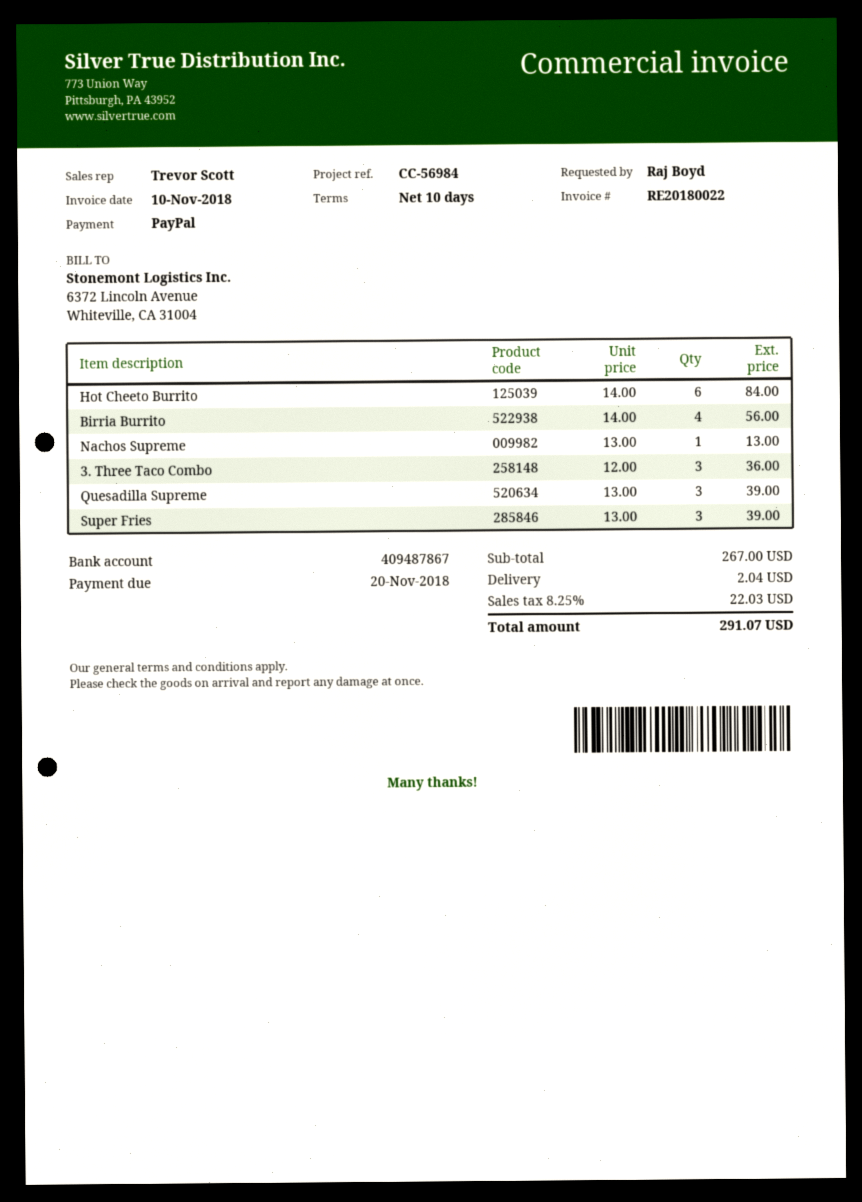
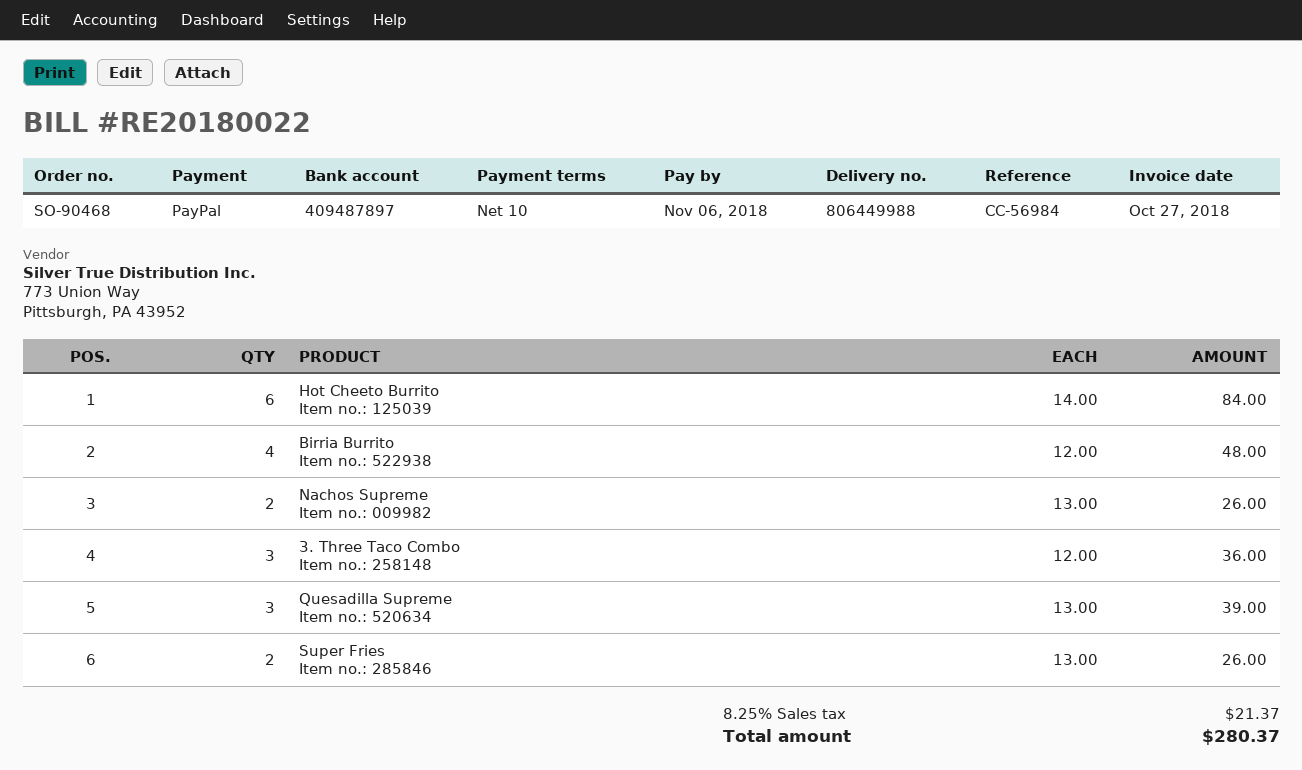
invoice date: 2018-11-10 -> 2018-10-27
due date: 2018-11-20 -> 2018-11-06
bank account: 409487867 -> 409487897
Birria Burrito: 4 x 14.00 = 56.00 -> 4 x 12.00 = 48.00
Nachos Supreme: 1 x 13.00 = 13.00 -> 2 x 13.00 = 26.00
Super Fries: 3 x 13.00 = 39.00 -> 2 x 13.00 = 26.00
shipping: 2.04 -> none
tax: 8.25% = 22.03 -> 8.25% = 21.37
total: 291.07 -> 280.37

